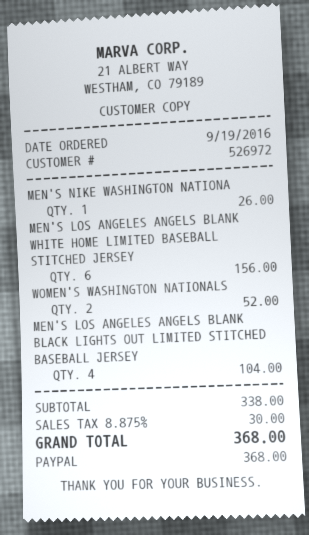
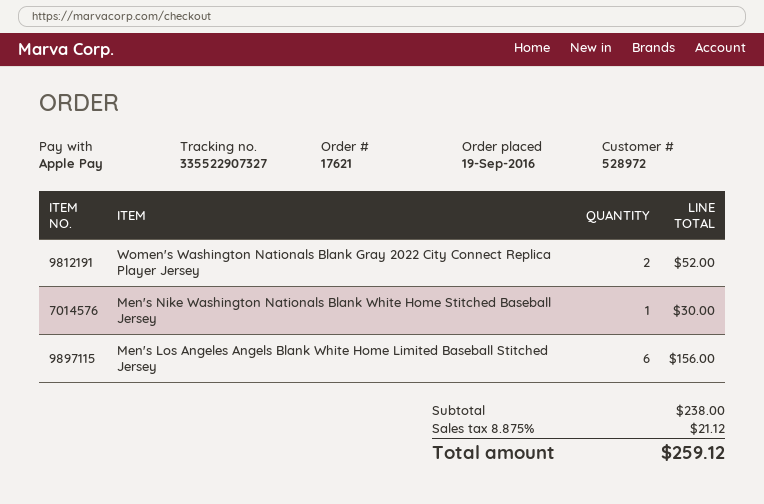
customer number: 526972 -> 528972
payment method: PayPal -> Apple Pay
MEN'S NIKE WASHINGTON NATIONA: 1 for 26.00 -> 1 for 30.00
MEN'S LOS ANGELES ANGELS BLANK BLACK LIGHTS OUT LIMITED STITCHED BASEBALL JERSEY: 4 for 104.00 -> none
subtotal: 338.00 -> 238.00
tax: 8.875% = 30.00 -> 8.875% = 21.12
total: 368.00 -> 259.12

